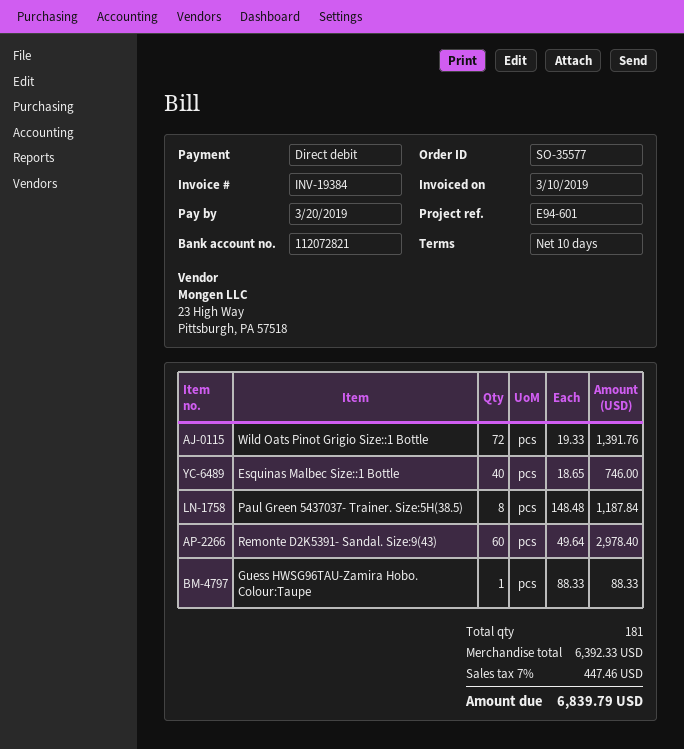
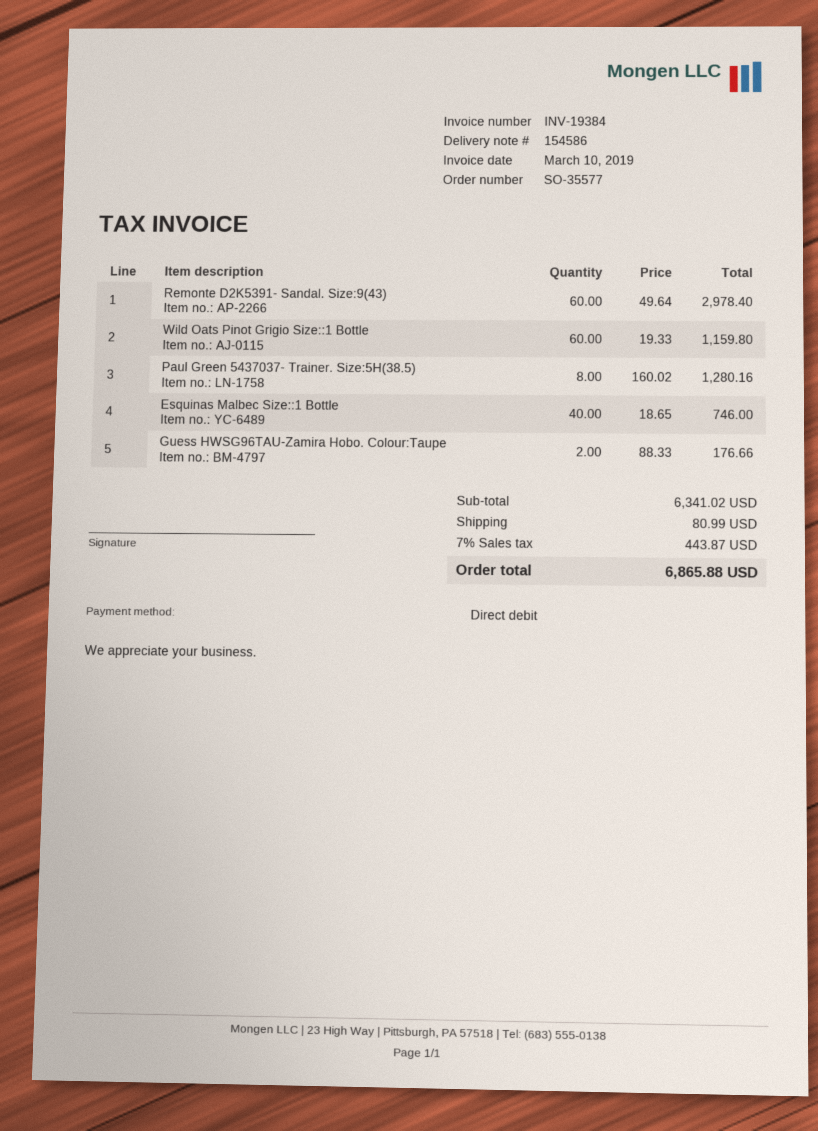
Wild Oats Pinot Grigio Size::1 Bottle: 72 x 19.33 = 1391.76 -> 60 x 19.33 = 1159.80
Paul Green 5437037- Trainer. Size:5H(38.5): 8 x 148.48 = 1187.84 -> 8 x 160.02 = 1280.16
Guess HWSG96TAU-Zamira Hobo. Colour:Taupe: 1 x 88.33 = 88.33 -> 2 x 88.33 = 176.66
subtotal: 6392.33 -> 6341.02
shipping: none -> 80.99
tax: 7% = 447.46 -> 7% = 443.87
total: 6839.79 -> 6865.88

